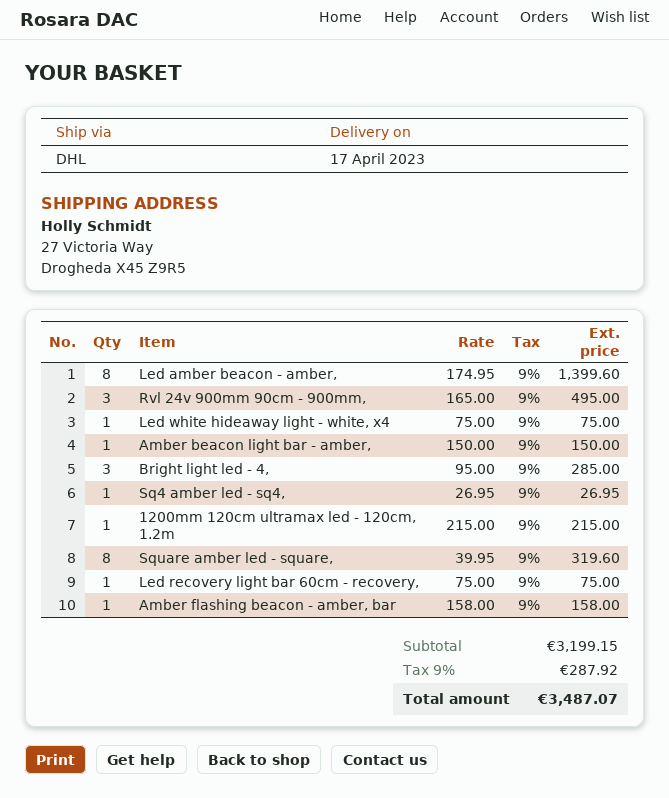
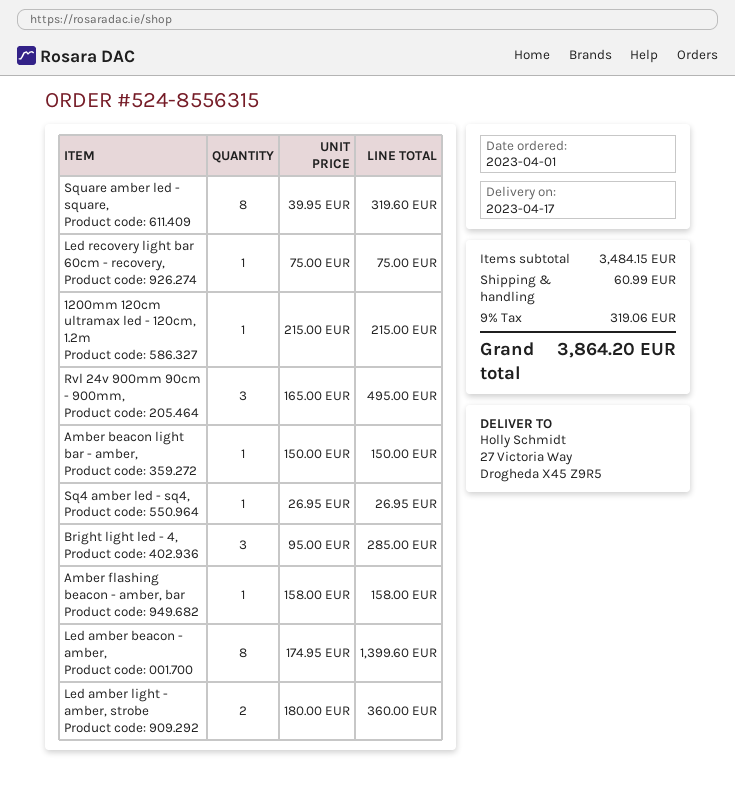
Led white hideaway light - white, x4: 1 x 75.00 = 75.00 -> none
Led amber light - amber, strobe: none -> 2 x 180.00 = 360.00
subtotal: 3199.15 -> 3484.15
shipping: none -> 60.99
tax: 9% = 287.92 -> 9% = 319.06
total: 3487.07 -> 3864.20

